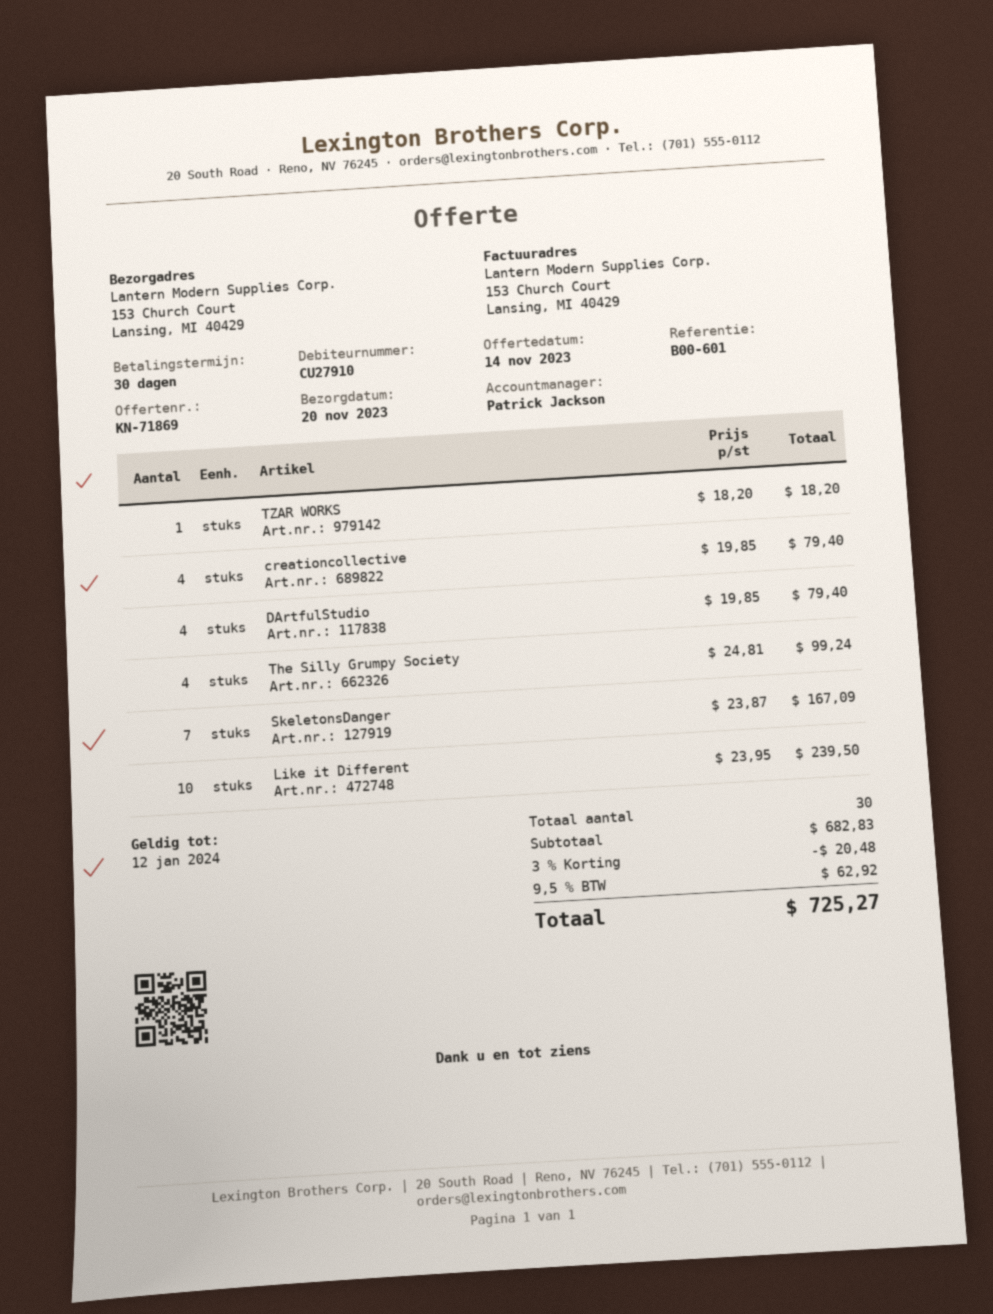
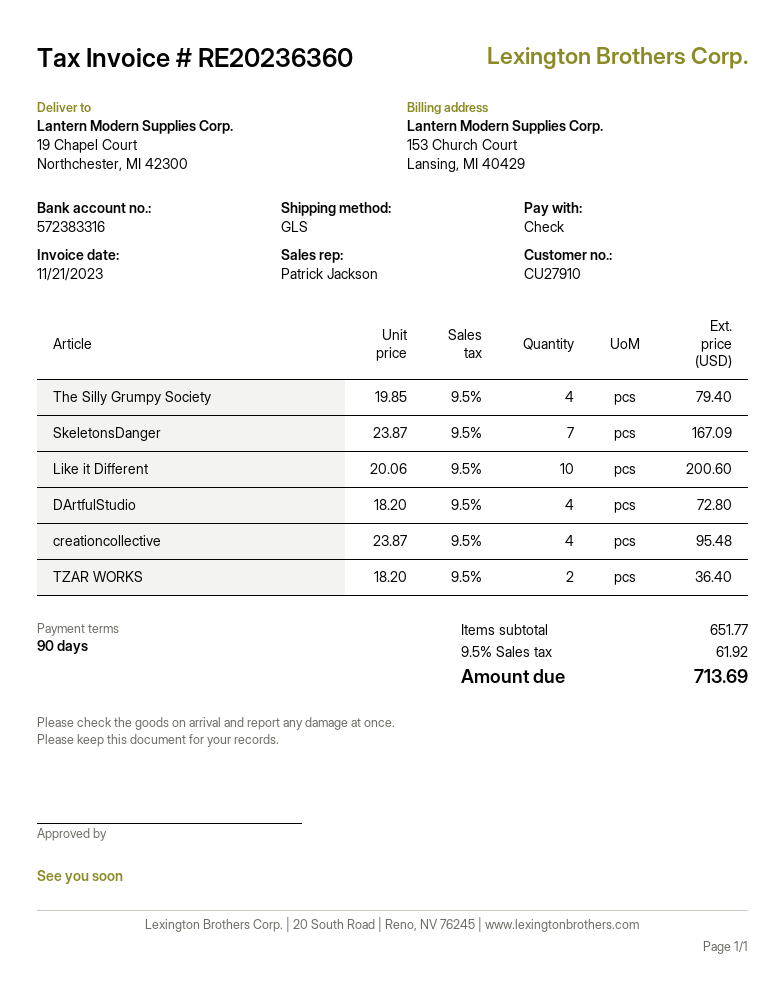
payment terms: 30 days -> 90 days
ship to: 153 Church Court, Lansing, MI 40429 -> 19 Chapel Court, Northchester, MI 42300
TZAR WORKS: 1 x 18.20 = 18.20 -> 2 x 18.20 = 36.40
creationcollective: 4 x 19.85 = 79.40 -> 4 x 23.87 = 95.48
DArtfulStudio: 4 x 19.85 = 79.40 -> 4 x 18.20 = 72.80
The Silly Grumpy Society: 4 x 24.81 = 99.24 -> 4 x 19.85 = 79.40
Like it Different: 10 x 23.95 = 239.50 -> 10 x 20.06 = 200.60
subtotal: 682.83 -> 651.77
discount: 3% = 20.48 -> none
tax: 9.5% = 62.92 -> 9.5% = 61.92
total: 725.27 -> 713.69

